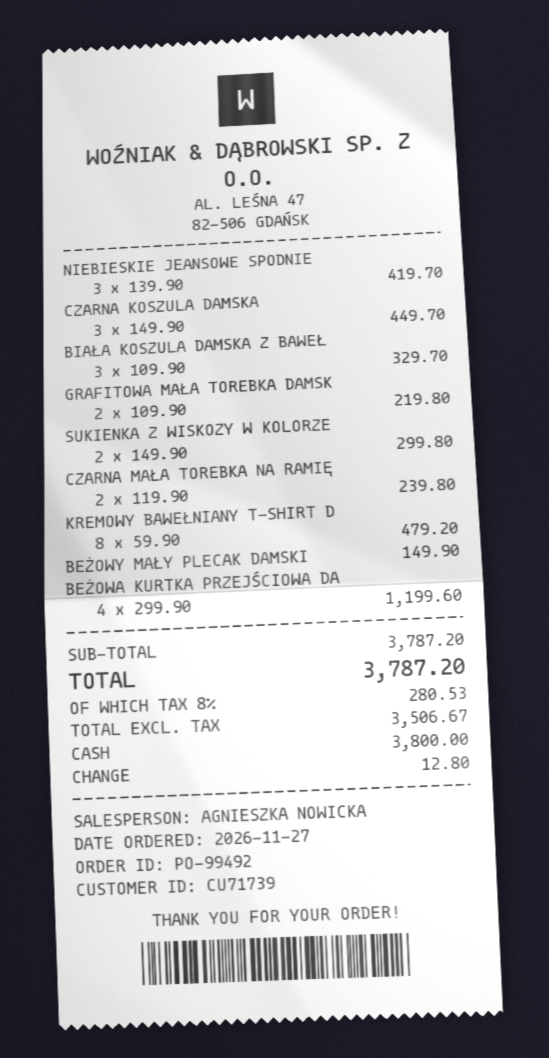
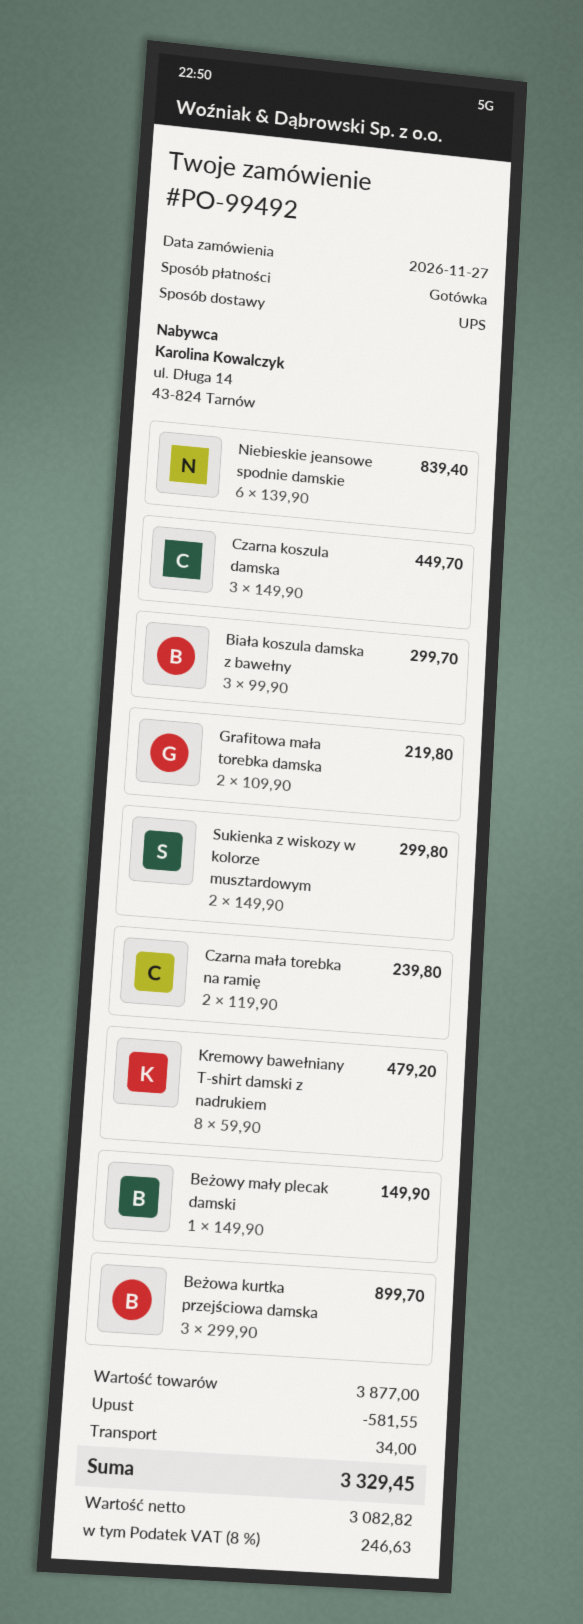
NIEBIESKIE JEANSOWE SPODNIE: 3 x 139.90 = 419.70 -> 6 x 139.90 = 839.40
BIAŁA KOSZULA DAMSKA Z BAWEŁ: 3 x 109.90 = 329.70 -> 3 x 99.90 = 299.70
BEŻOWA KURTKA PRZEJŚCIOWA DA: 4 x 299.90 = 1199.60 -> 3 x 299.90 = 899.70
subtotal: 3787.20 -> 3877.00
discount: none -> 581.55
shipping: none -> 34.00
net: 3506.67 -> 3082.82
tax: 8% = 280.53 -> 8% = 246.63
total: 3787.20 -> 3329.45

